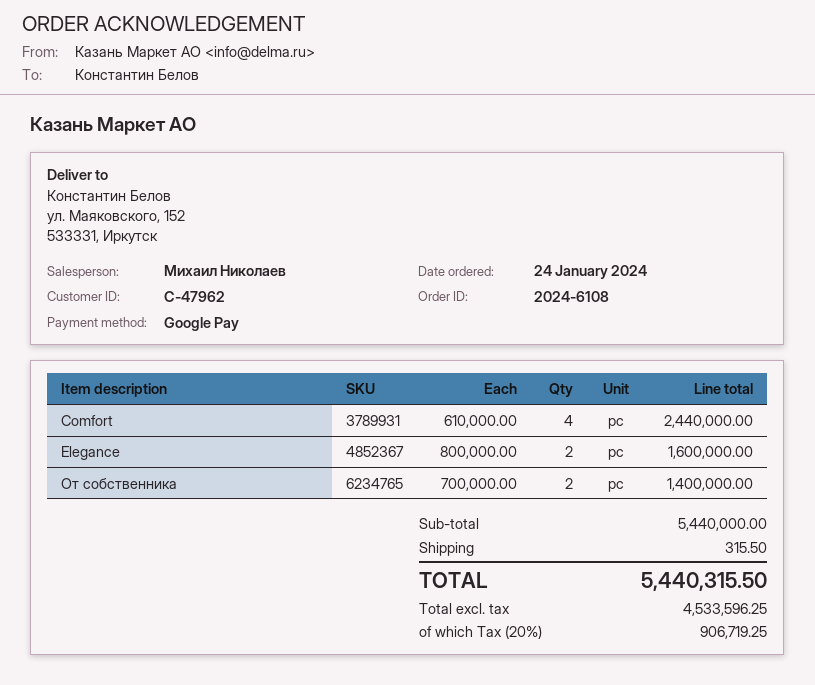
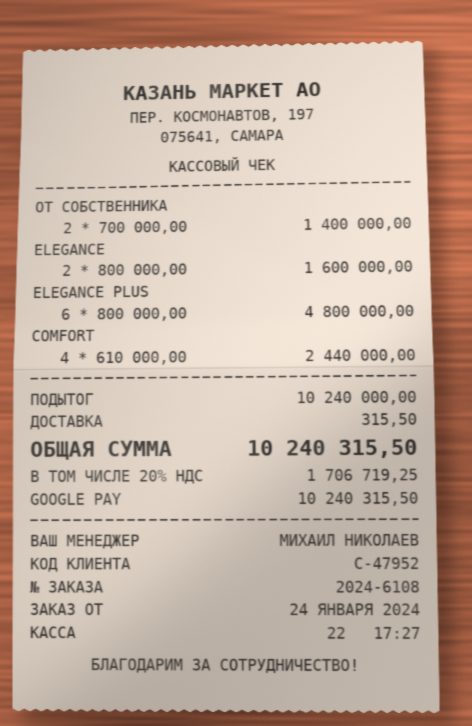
customer number: C-47962 -> C-47952
ELEGANCE PLUS: none -> 6 x 800000.00 = 4800000.00
subtotal: 5440000.00 -> 10240000.00
tax: 20% = 906719.25 -> 20% = 1706719.25
total: 5440315.50 -> 10240315.50

